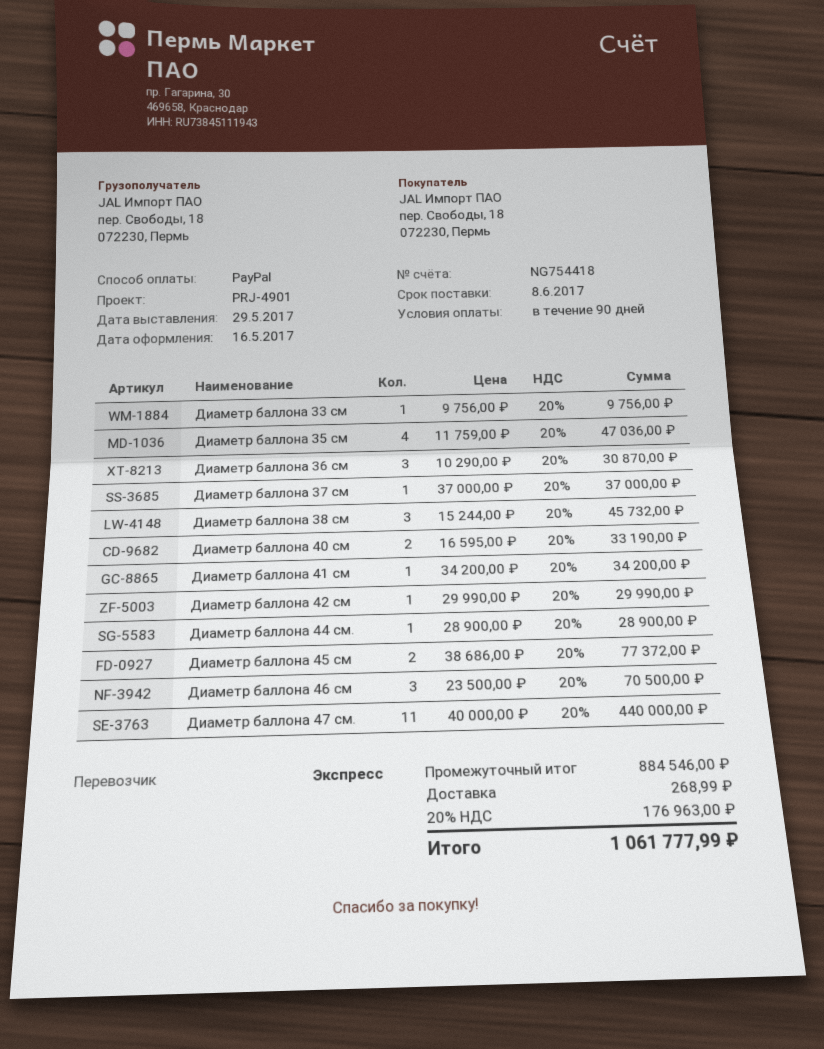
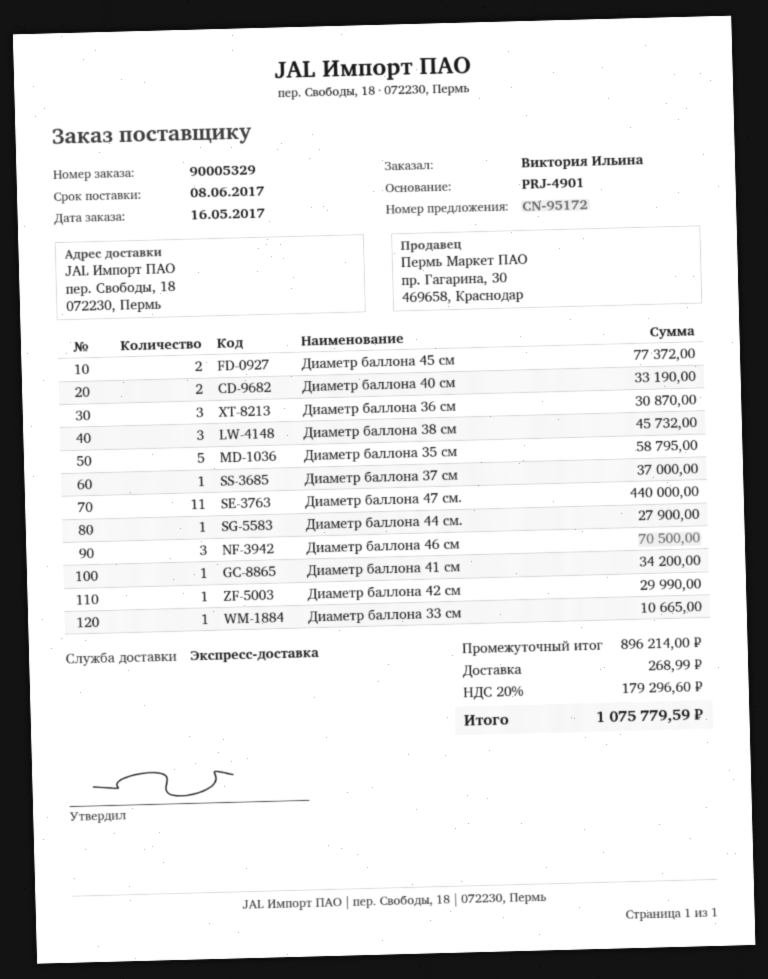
Диаметр баллона 33 см: 1 for 9756.00 -> 1 for 10665.00
Диаметр баллона 35 см: 4 for 47036.00 -> 5 for 58795.00
Диаметр баллона 44 см.: 1 for 28900.00 -> 1 for 27900.00
subtotal: 884546.00 -> 896214.00
tax: 20% = 176963.00 -> 20% = 179296.60
total: 1061777.99 -> 1075779.59

